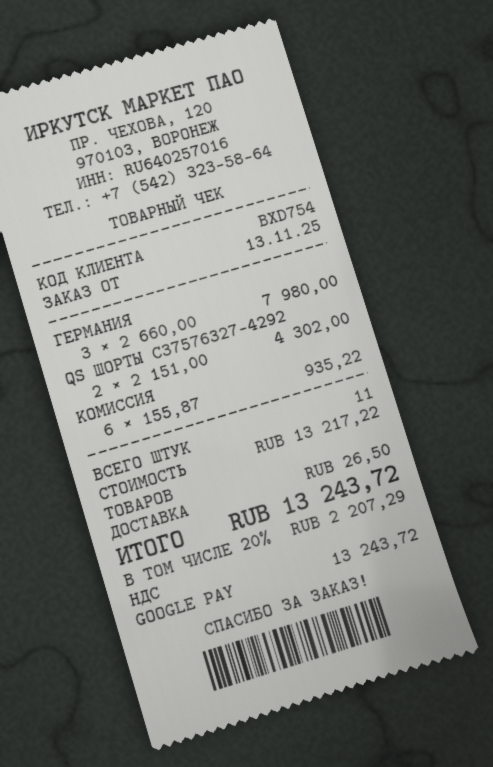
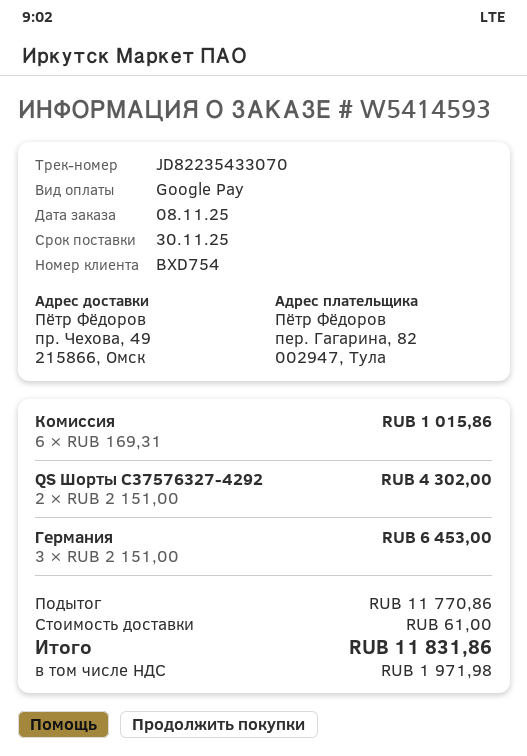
order date: 2025-11-13 -> 2025-11-08
ГЕРМАНИЯ: 3 x 2660.00 = 7980.00 -> 3 x 2151.00 = 6453.00
КОМИССИЯ: 6 x 155.87 = 935.22 -> 6 x 169.31 = 1015.86
subtotal: 13217.22 -> 11770.86
shipping: 26.50 -> 61.00
tax: 2207.29 -> 1971.98
total: 13243.72 -> 11831.86

